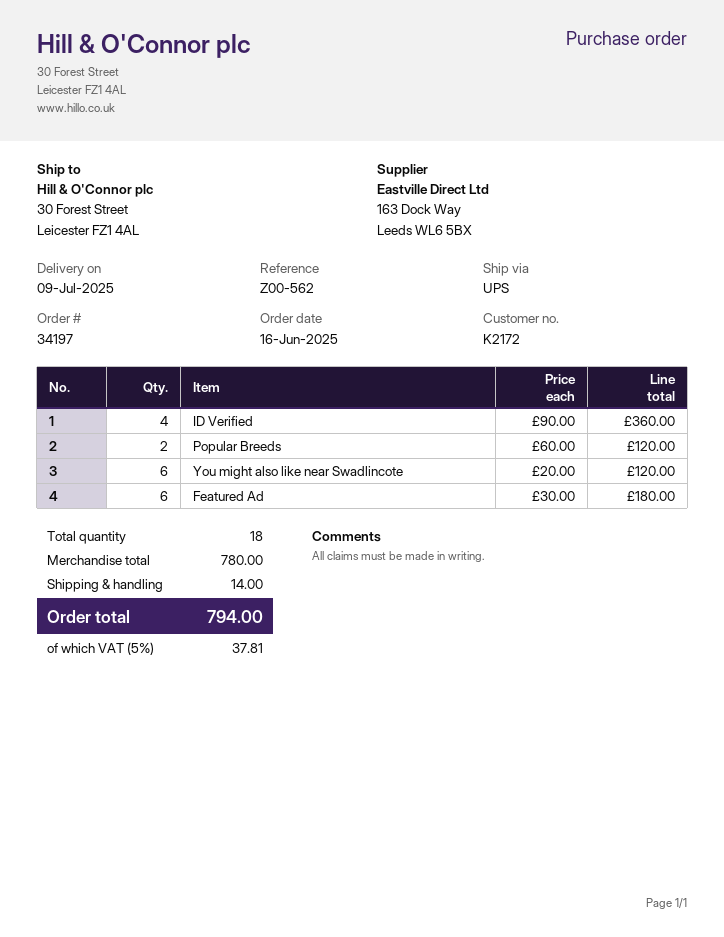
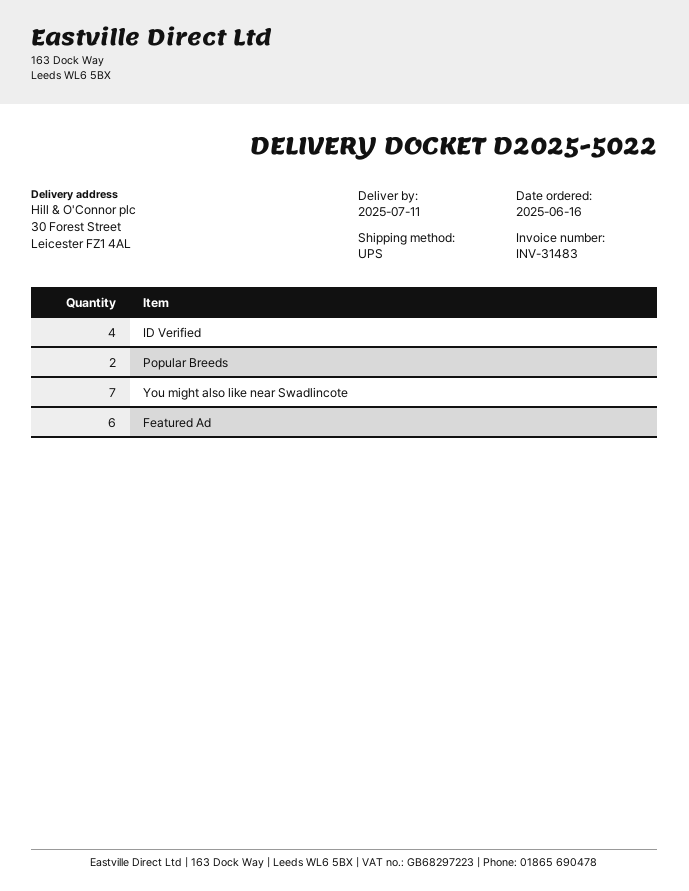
delivery date: 2025-07-09 -> 2025-07-11
You might also like near Swadlincote: 6 -> 7

